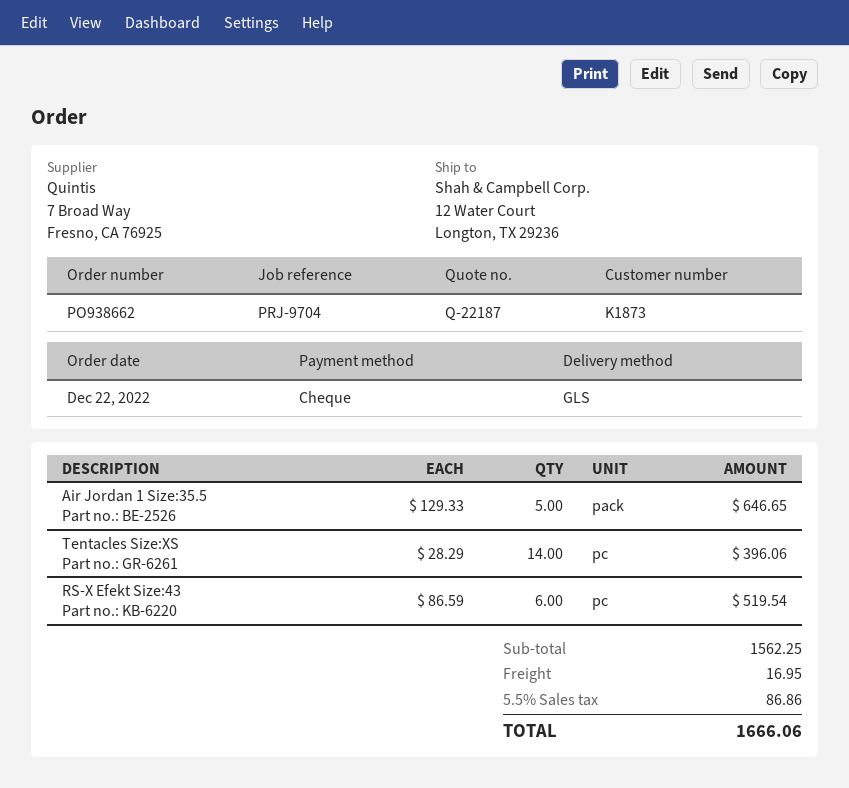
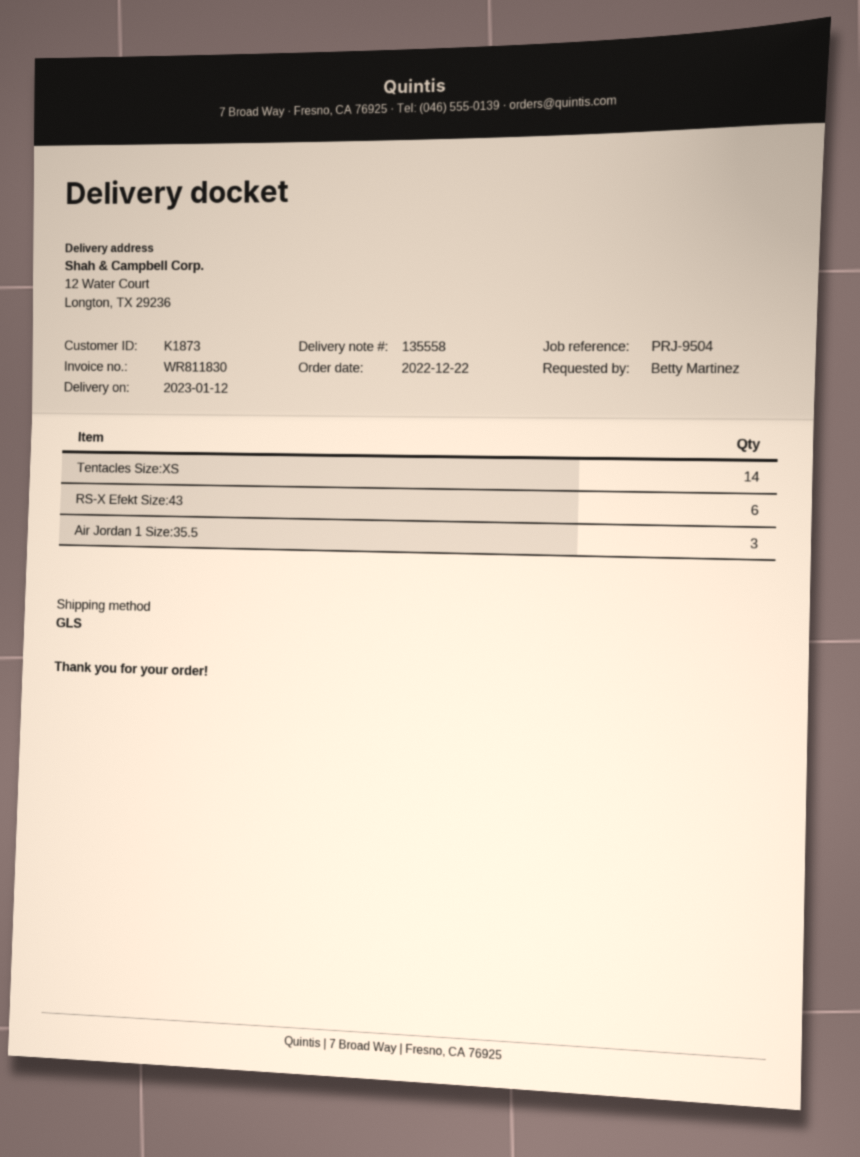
reference: PRJ-9704 -> PRJ-9504
Air Jordan 1 Size:35.5: 5 -> 3

